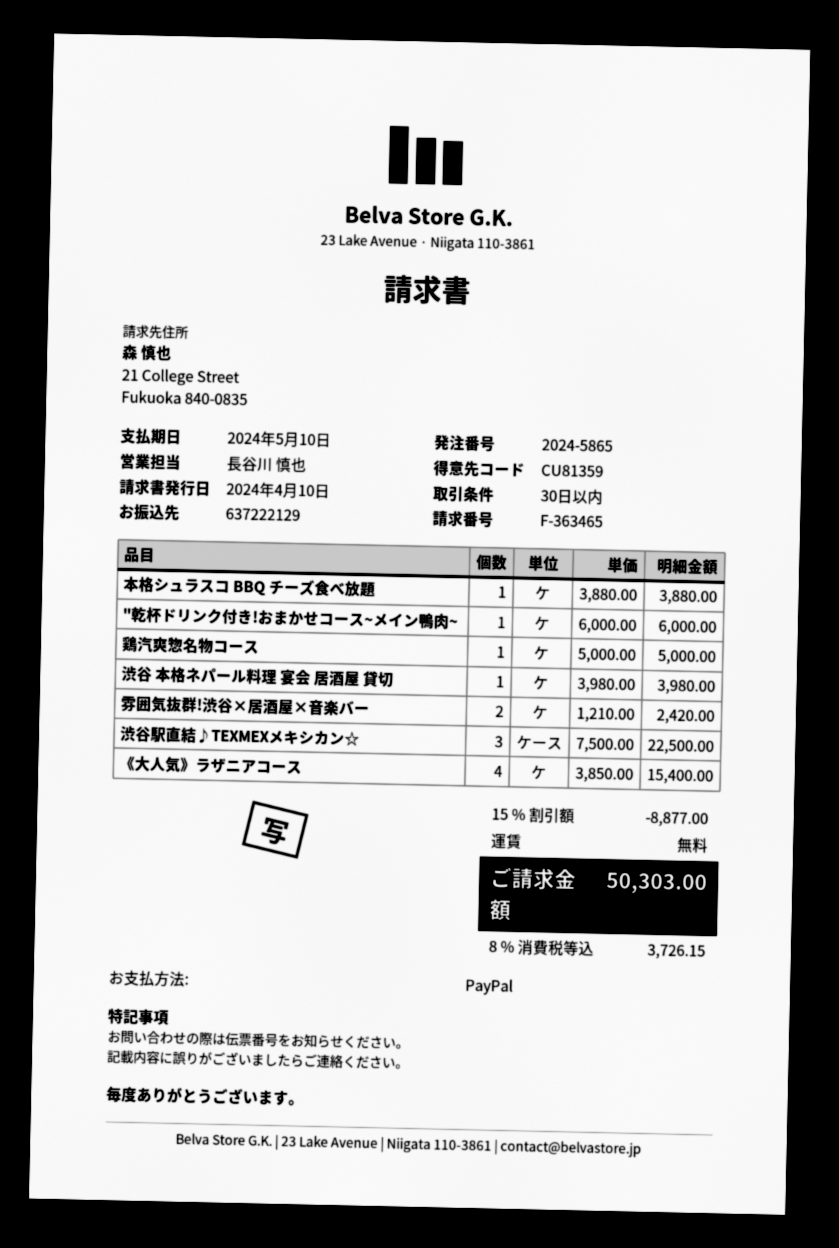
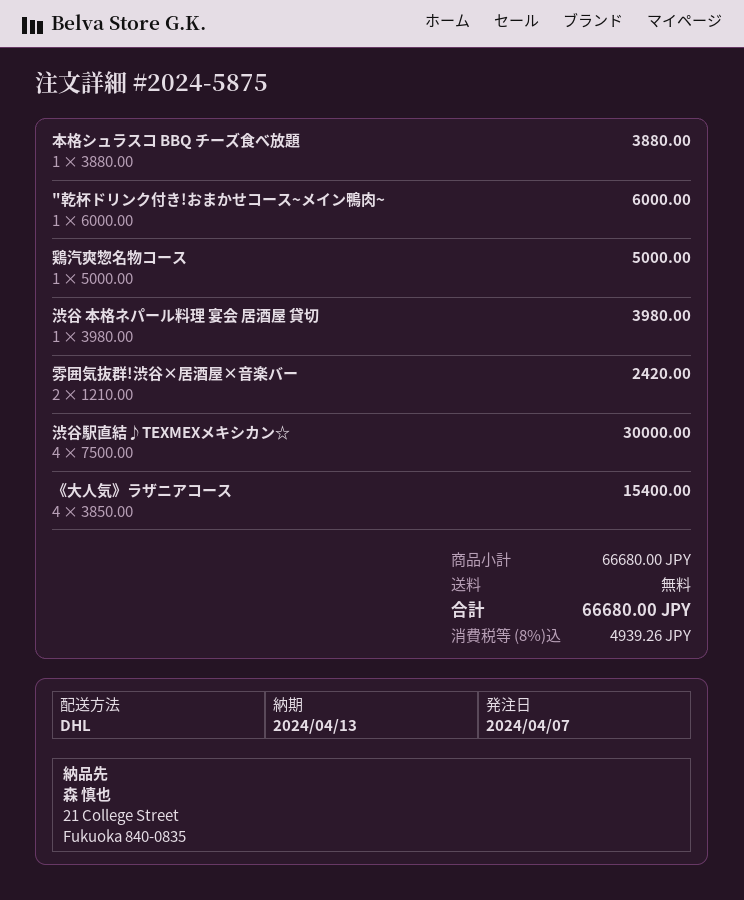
order number: 2024-5865 -> 2024-5875
渋谷駅直結♪TEXMEXメキシカン☆: 3 x 7500.00 = 22500.00 -> 4 x 7500.00 = 30000.00
discount: 15% = 8877.00 -> none
tax: 8% = 3726.15 -> 8% = 4939.26
total: 50303.00 -> 66680.00

